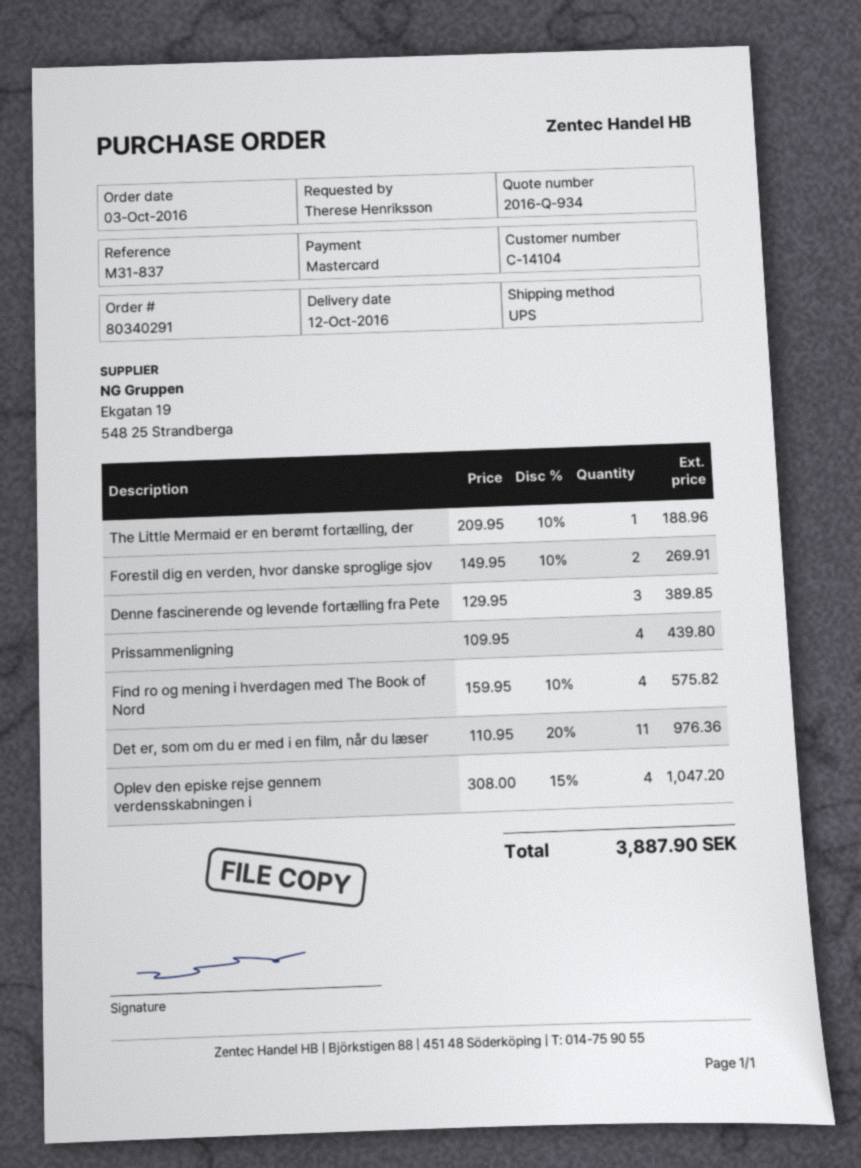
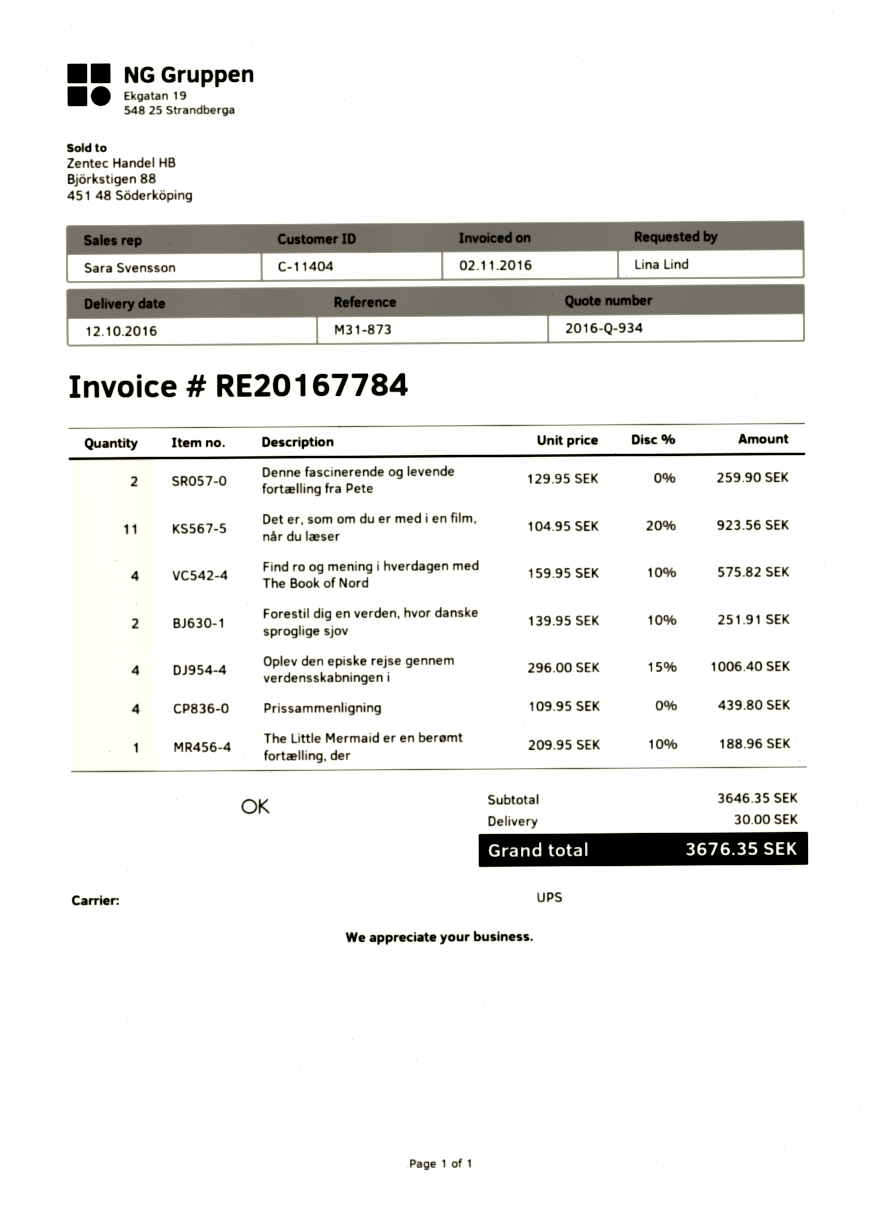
customer number: C-14104 -> C-11404
reference: M31-837 -> M31-873
ordered by: Therese Henriksson -> Lina Lind
Forestil dig en verden, hvor danske sproglige sjov: 2 x 149.95 - 10% = 269.91 -> 2 x 139.95 - 10% = 251.91
Denne fascinerende og levende fortælling fra Pete: 3 x 129.95 = 389.85 -> 2 x 129.95 = 259.90
Det er, som om du er med i en film, når du læser: 11 x 110.95 - 20% = 976.36 -> 11 x 104.95 - 20% = 923.56
Oplev den episke rejse gennem verdensskabningen i: 4 x 308.00 - 15% = 1047.20 -> 4 x 296.00 - 15% = 1006.40
shipping: none -> 30.00
total: 3887.90 -> 3676.35

